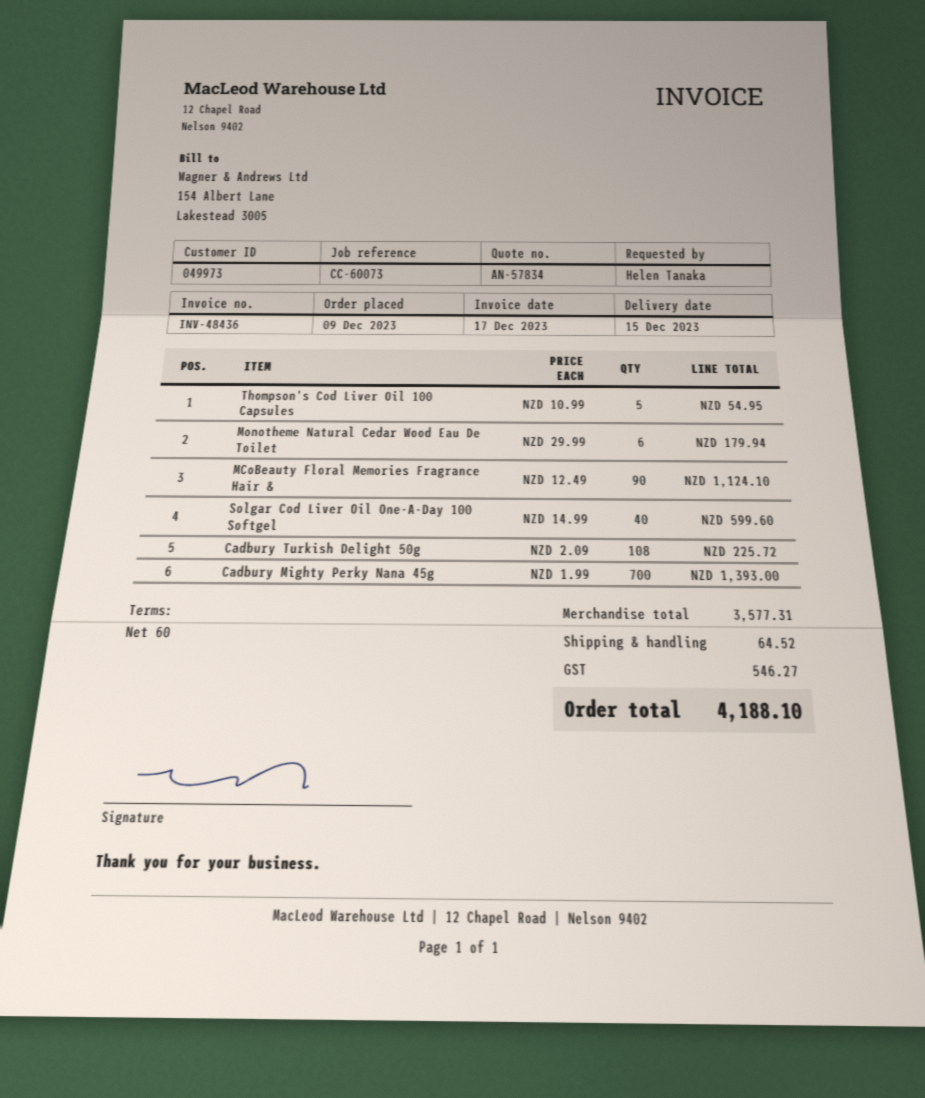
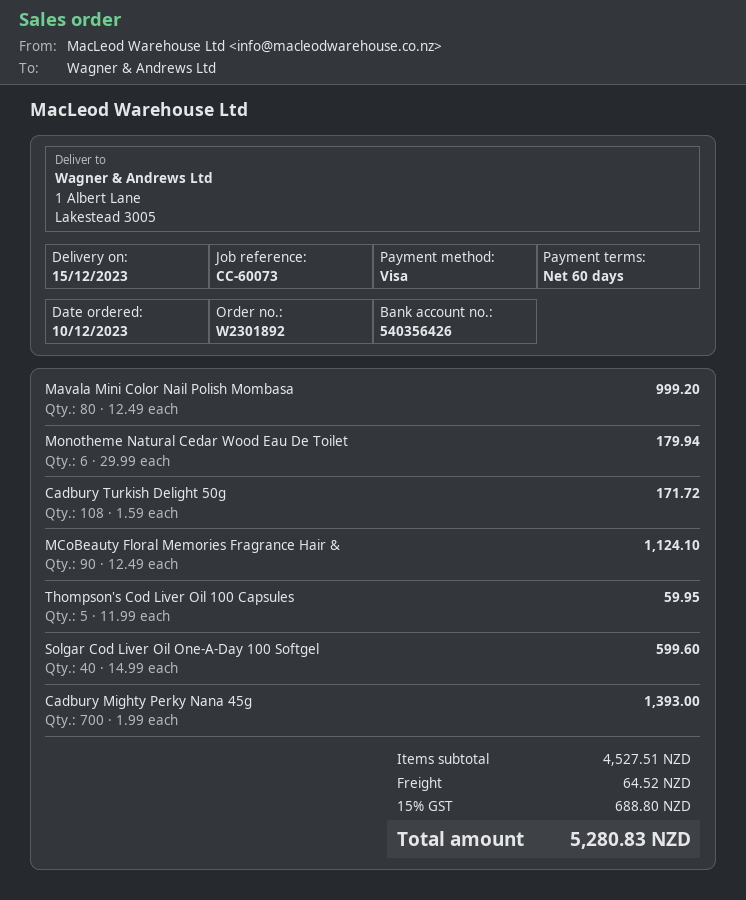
order date: 2023-12-09 -> 2023-12-10
Thompson's Cod Liver Oil 100 Capsules: 5 x 10.99 = 54.95 -> 5 x 11.99 = 59.95
Cadbury Turkish Delight 50g: 108 x 2.09 = 225.72 -> 108 x 1.59 = 171.72
Mavala Mini Color Nail Polish Mombasa: none -> 80 x 12.49 = 999.20
subtotal: 3577.31 -> 4527.51
tax: 546.27 -> 688.80
total: 4188.10 -> 5280.83

